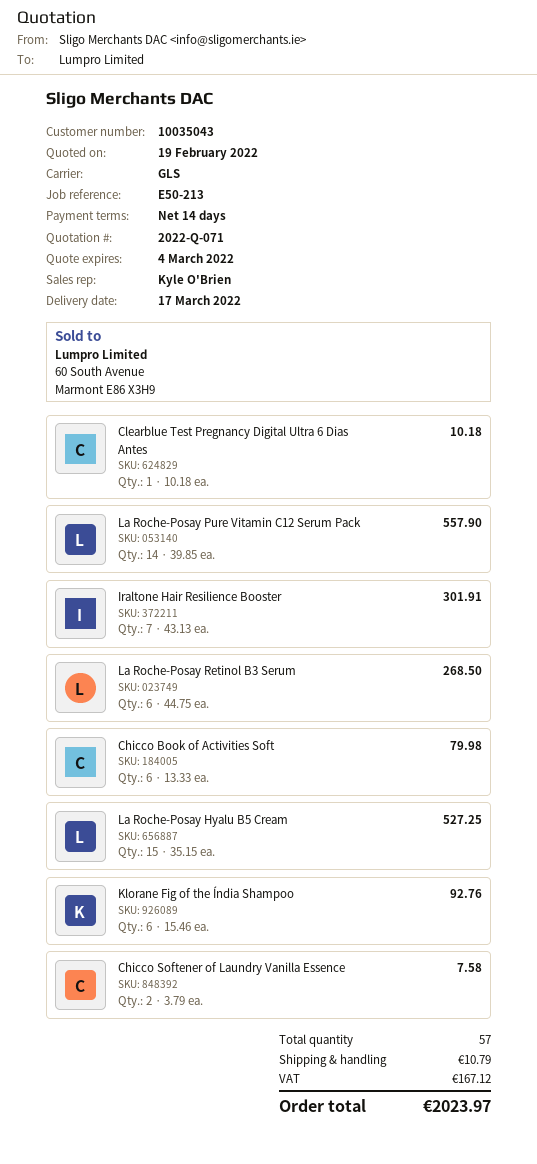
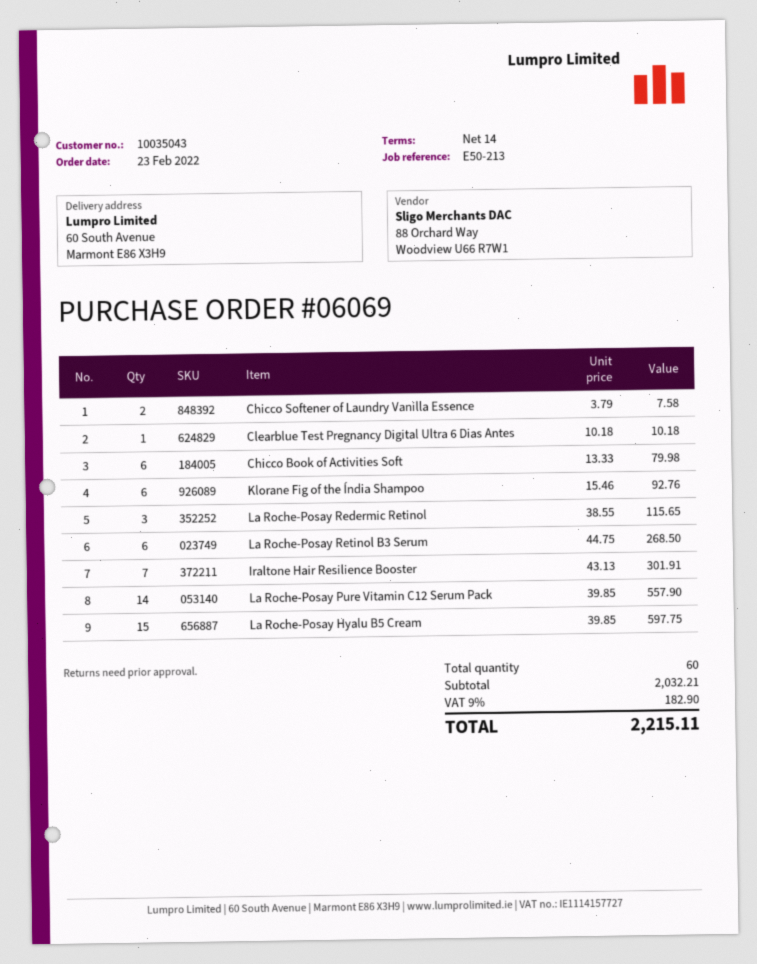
La Roche-Posay Hyalu B5 Cream: 15 x 35.15 = 527.25 -> 15 x 39.85 = 597.75
La Roche-Posay Redermic Retinol: none -> 3 x 38.55 = 115.65
total quantity: 57 -> 60
shipping: 10.79 -> none
tax: 167.12 -> 182.90
total: 2023.97 -> 2215.11

